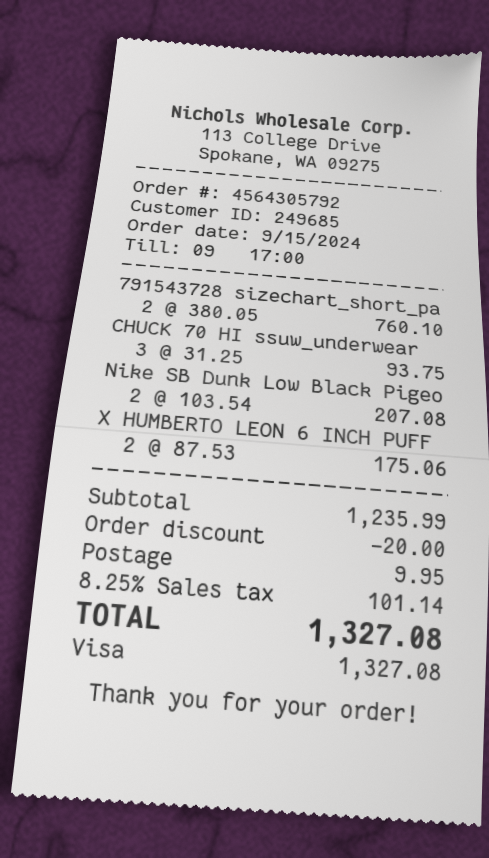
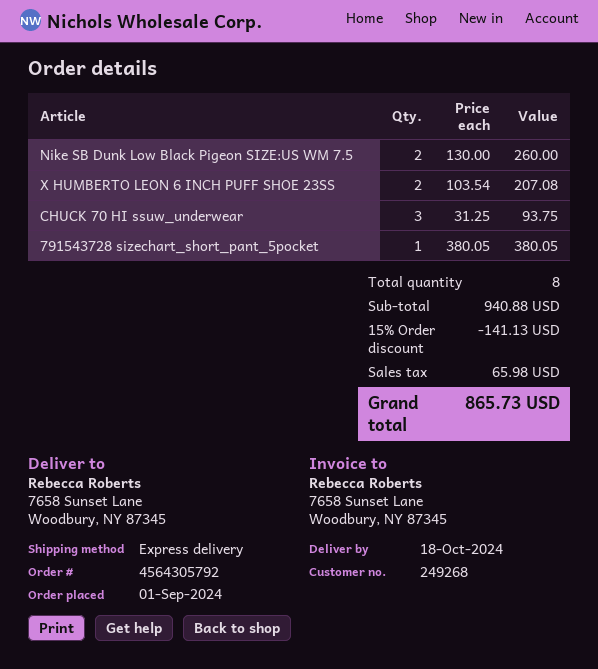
order date: 2024-09-15 -> 2024-09-01
customer number: 249685 -> 249268
791543728 sizechart_short_pa: 2 x 380.05 = 760.10 -> 1 x 380.05 = 380.05
Nike SB Dunk Low Black Pigeo: 2 x 103.54 = 207.08 -> 2 x 130.00 = 260.00
X HUMBERTO LEON 6 INCH PUFF: 2 x 87.53 = 175.06 -> 2 x 103.54 = 207.08
subtotal: 1235.99 -> 940.88
discount: 20.00 -> 141.13
shipping: 9.95 -> none
tax: 101.14 -> 65.98
total: 1327.08 -> 865.73

